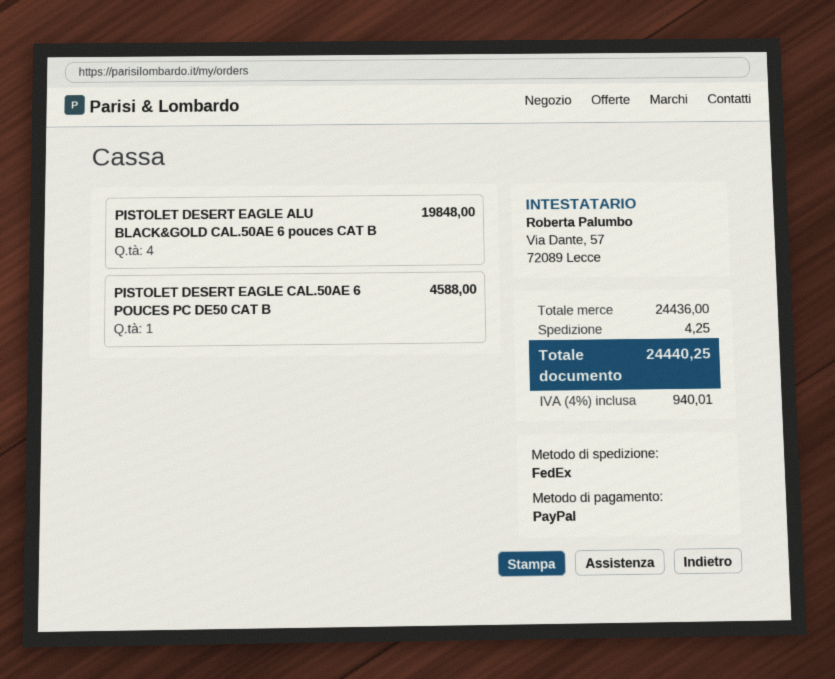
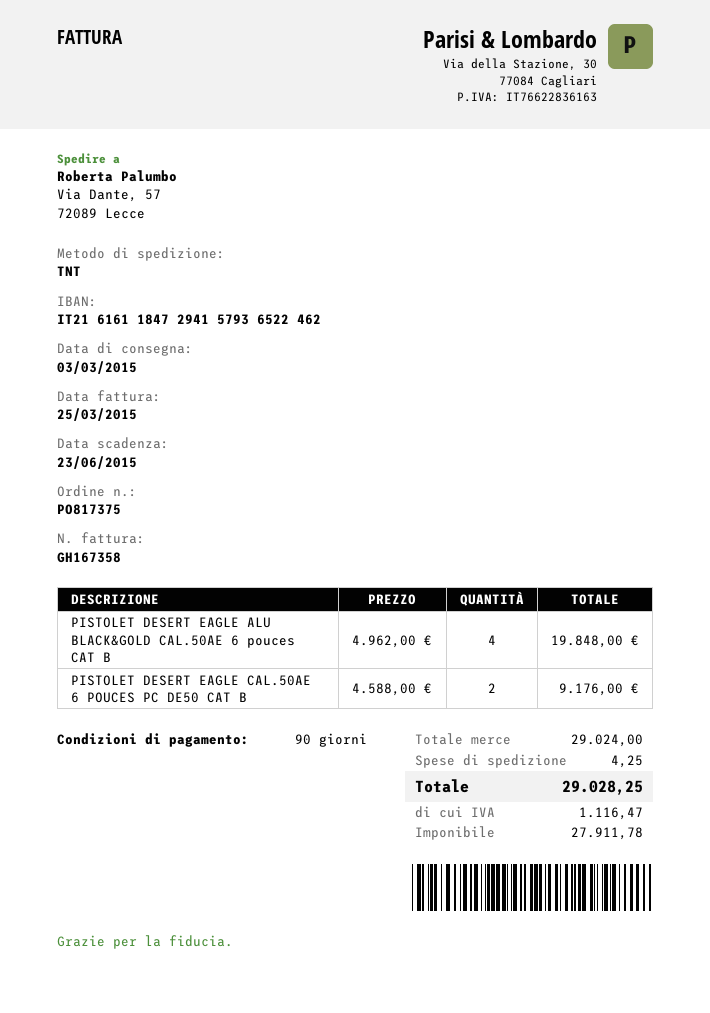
shipping method: FedEx -> TNT
PISTOLET DESERT EAGLE CAL.50AE 6 POUCES PC DE50 CAT B: 1 for 4588.00 -> 2 for 9176.00
subtotal: 24436.00 -> 29024.00
tax: 940.01 -> 1116.47
total: 24440.25 -> 29028.25

